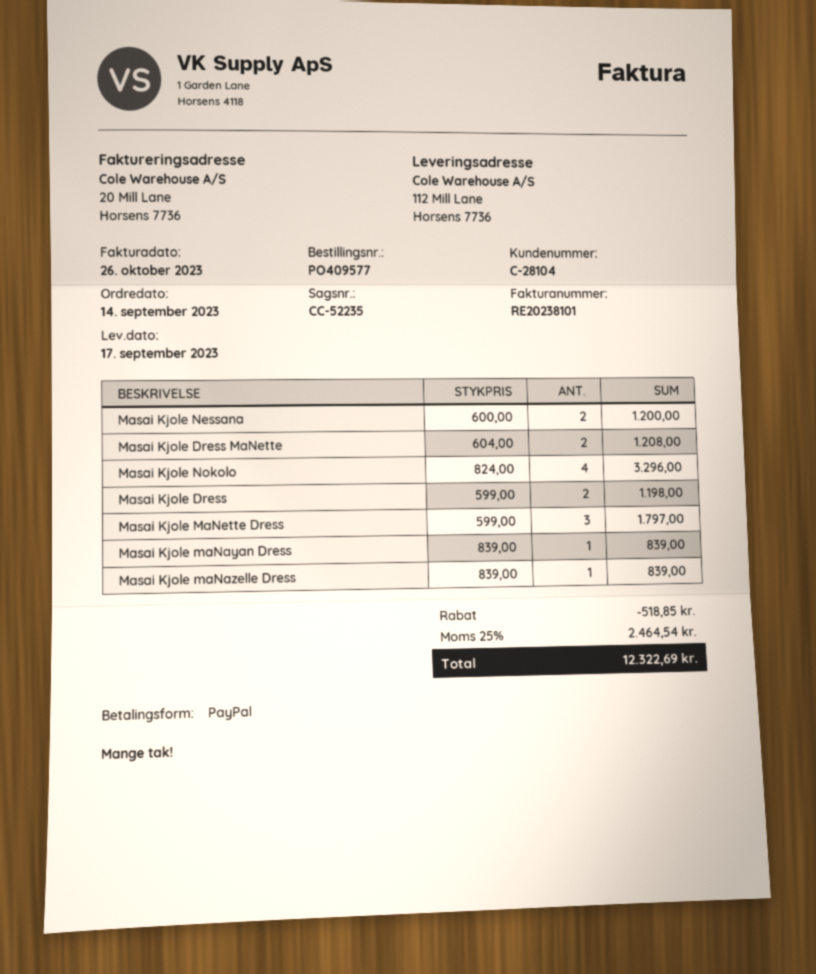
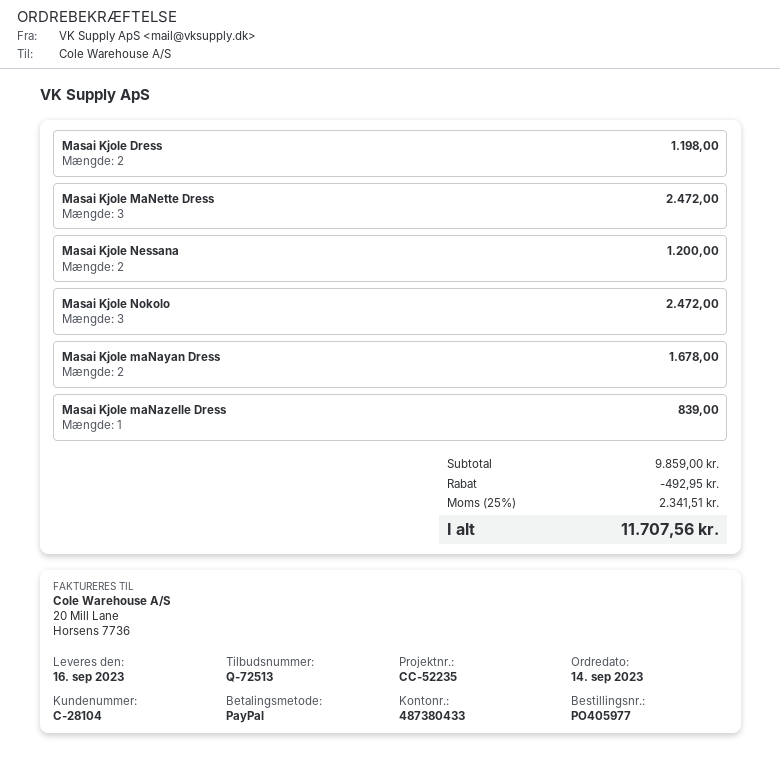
order number: PO409577 -> PO405977
delivery date: 2023-09-17 -> 2023-09-16
Masai Kjole Dress MaNette: 2 for 1208.00 -> none
Masai Kjole Nokolo: 4 for 3296.00 -> 3 for 2472.00
Masai Kjole MaNette Dress: 3 for 1797.00 -> 3 for 2472.00
Masai Kjole maNayan Dress: 1 for 839.00 -> 2 for 1678.00
discount: 518.85 -> 492.95
tax: 25% = 2464.54 -> 25% = 2341.51
total: 12322.69 -> 11707.56

